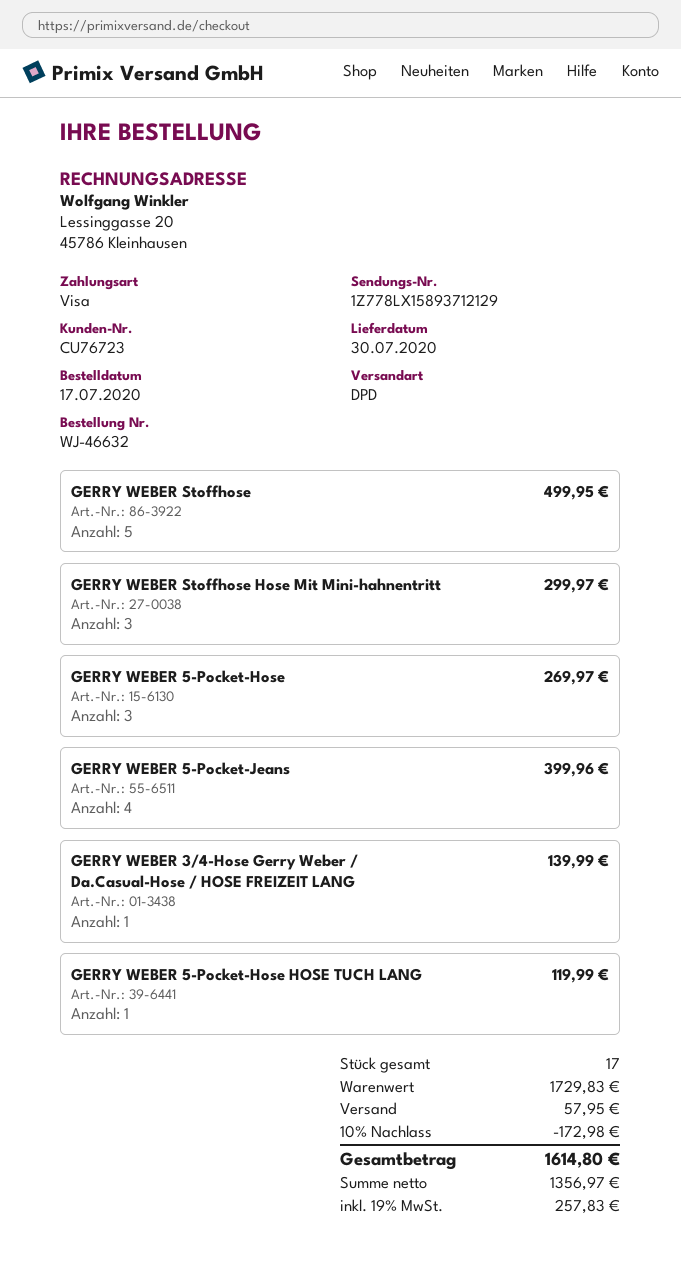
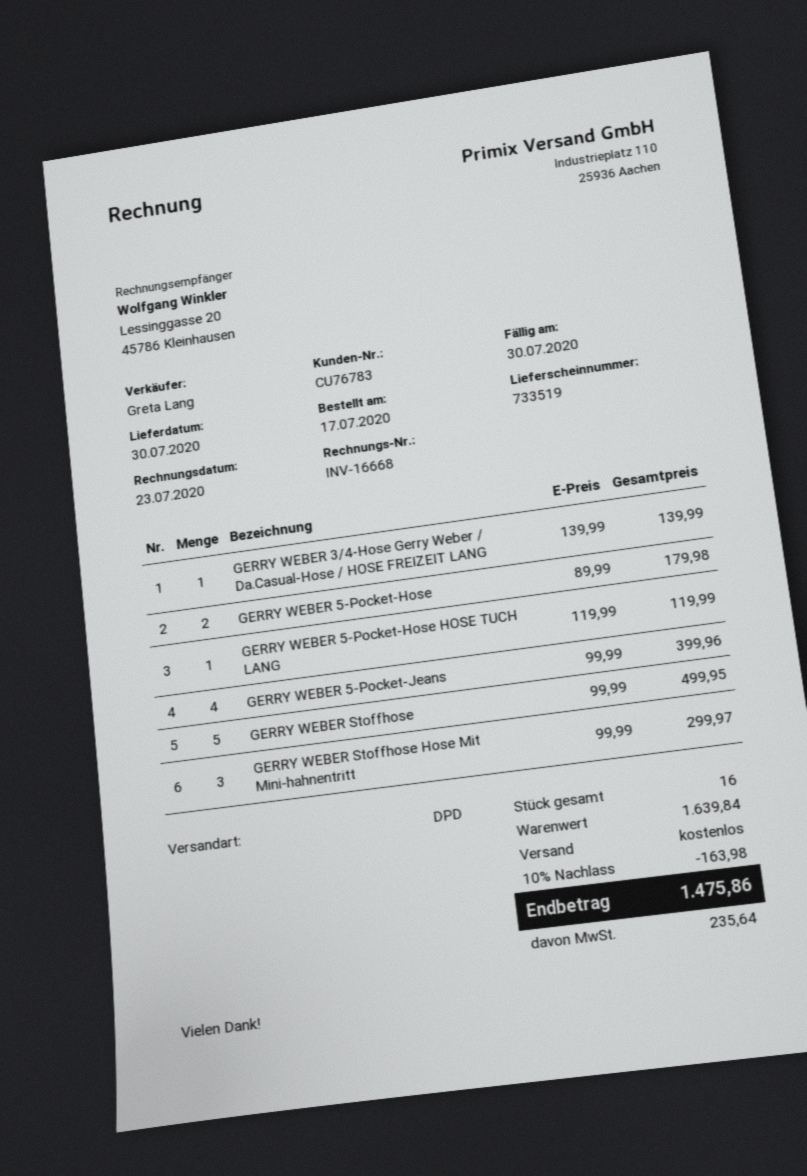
customer number: CU76723 -> CU76783
GERRY WEBER 5-Pocket-Hose: 3 for 269.97 -> 2 for 179.98
total quantity: 17 -> 16
subtotal: 1729.83 -> 1639.84
discount: 10% = 172.98 -> 10% = 163.98
shipping: 57.95 -> 0.00
tax: 257.83 -> 235.64
total: 1614.80 -> 1475.86

